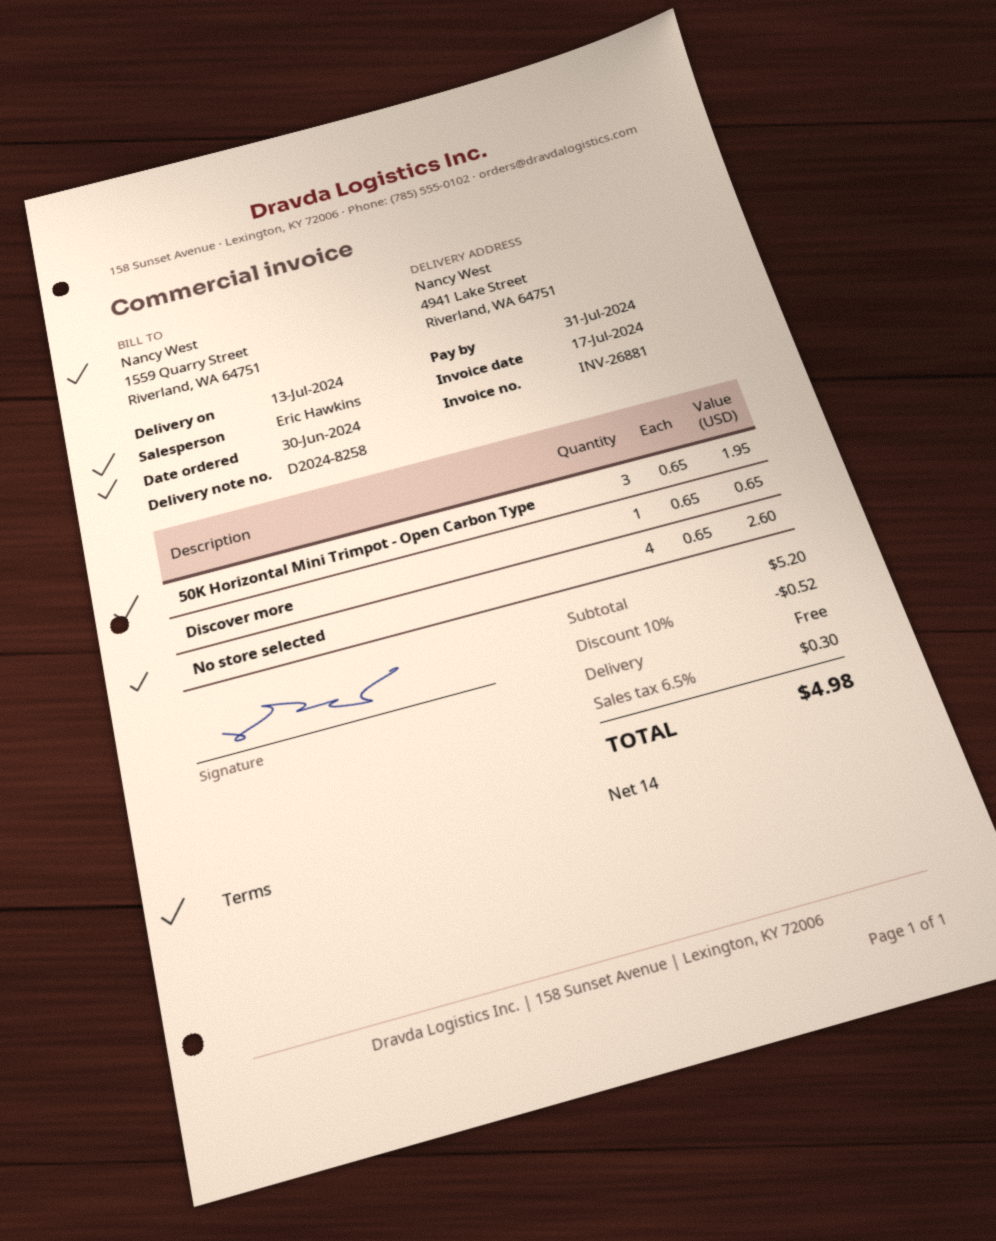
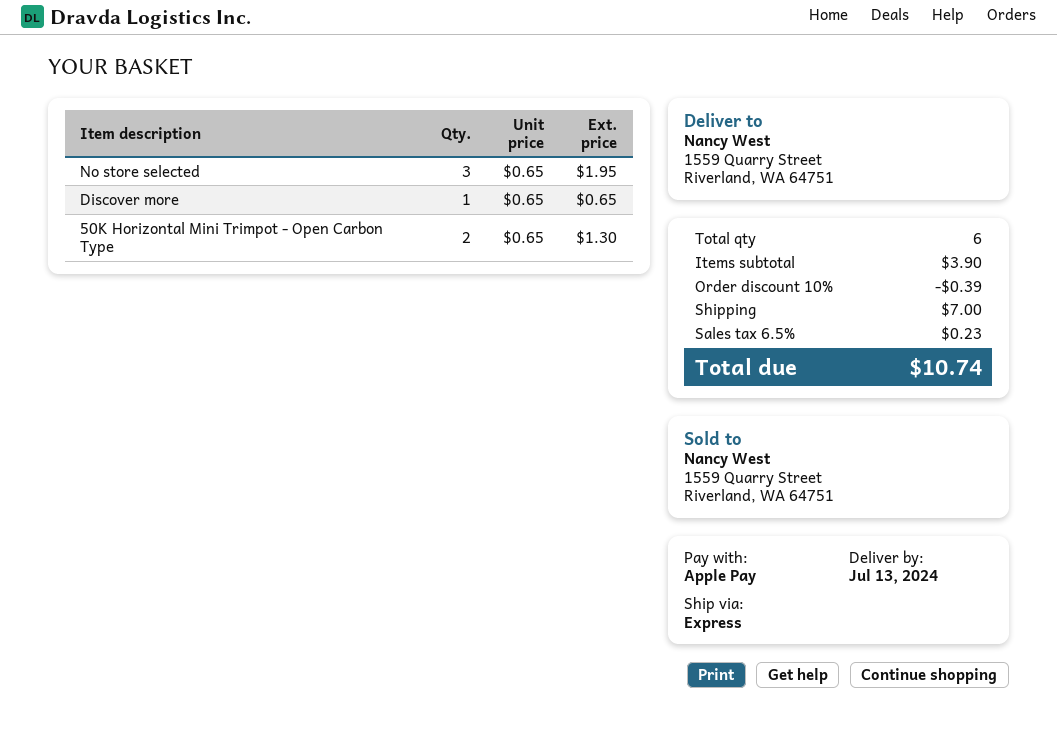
ship to: 4941 Lake Street, Riverland, WA 64751 -> 1559 Quarry Street, Riverland, WA 64751
50K Horizontal Mini Trimpot - Open Carbon Type: 3 x 0.65 = 1.95 -> 2 x 0.65 = 1.30
No store selected: 4 x 0.65 = 2.60 -> 3 x 0.65 = 1.95
subtotal: 5.20 -> 3.90
discount: 10% = 0.52 -> 10% = 0.39
shipping: 0.00 -> 7.00
tax: 6.5% = 0.30 -> 6.5% = 0.23
total: 4.98 -> 10.74

